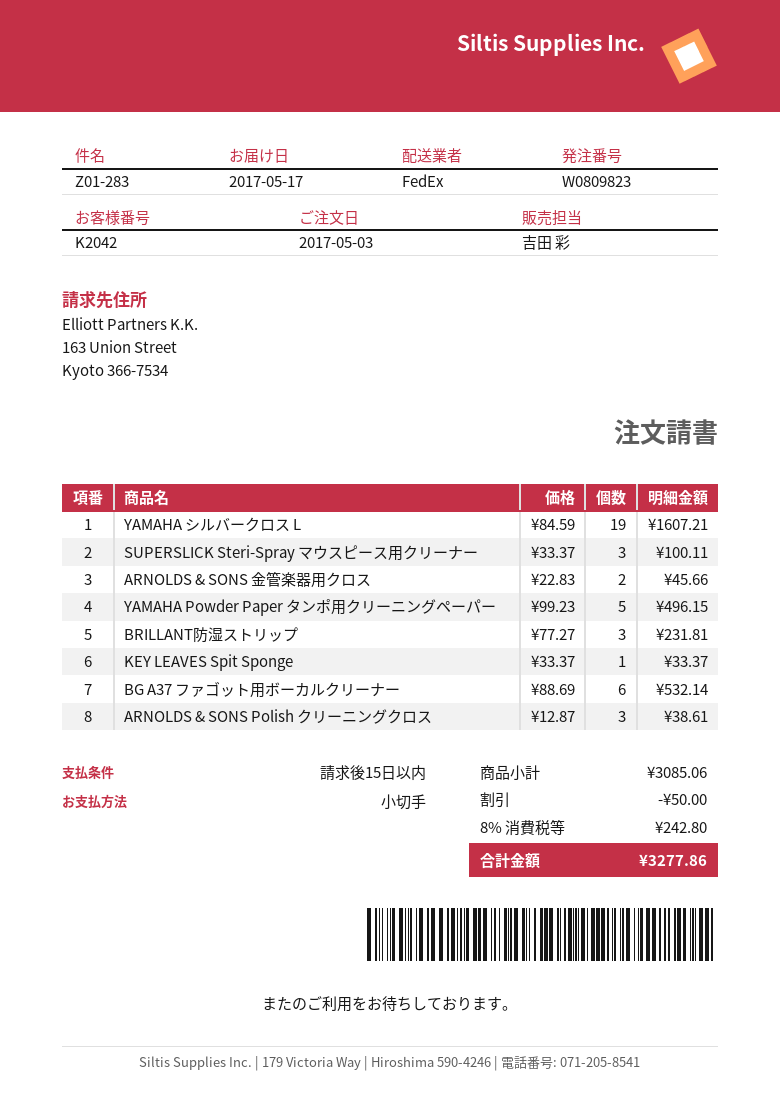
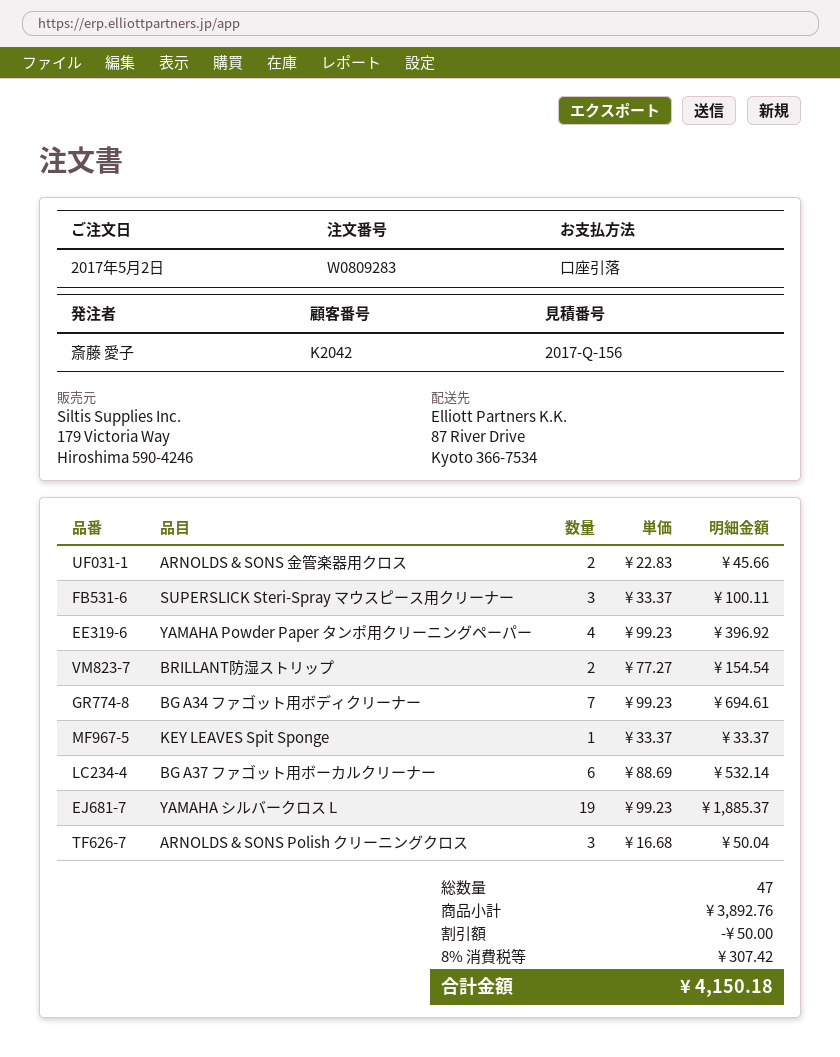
order number: W0809823 -> W0809283
order date: 2017-05-03 -> 2017-05-02
payment method: cheque -> direct debit
YAMAHA シルバークロス L: 19 x 84.59 = 1607.21 -> 19 x 99.23 = 1885.37
YAMAHA Powder Paper タンポ用クリーニングペーパー: 5 x 99.23 = 496.15 -> 4 x 99.23 = 396.92
BRILLANT防湿ストリップ: 3 x 77.27 = 231.81 -> 2 x 77.27 = 154.54
ARNOLDS & SONS Polish クリーニングクロス: 3 x 12.87 = 38.61 -> 3 x 16.68 = 50.04
BG A34 ファゴット用ボディクリーナー: none -> 7 x 99.23 = 694.61
subtotal: 3085.06 -> 3892.76
tax: 8% = 242.80 -> 8% = 307.42
total: 3277.86 -> 4150.18

